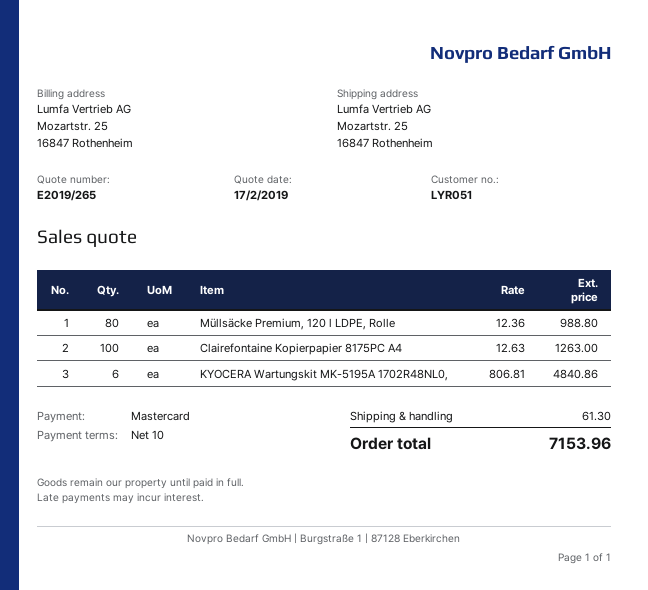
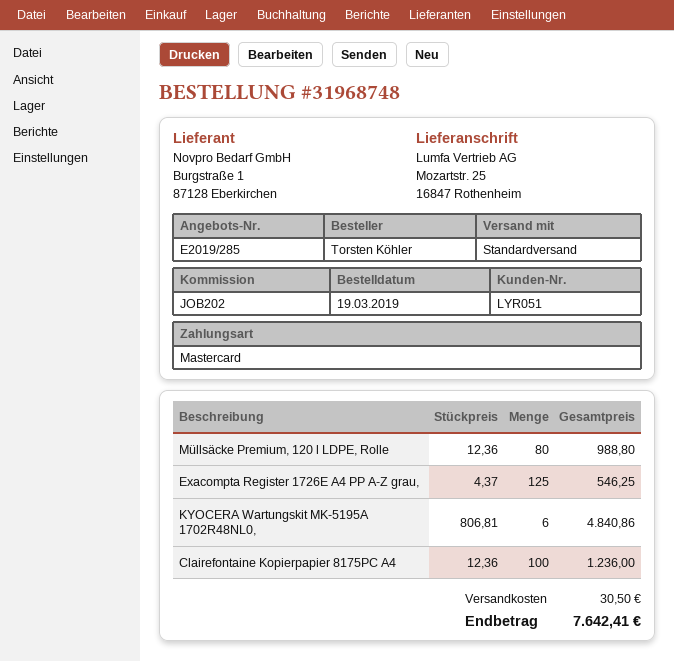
quote number: E2019/265 -> E2019/285
Clairefontaine Kopierpapier 8175PC A4: 100 x 12.63 = 1263.00 -> 100 x 12.36 = 1236.00
Exacompta Register 1726E A4 PP A-Z grau,: none -> 125 x 4.37 = 546.25
shipping: 61.30 -> 30.50
total: 7153.96 -> 7642.41

